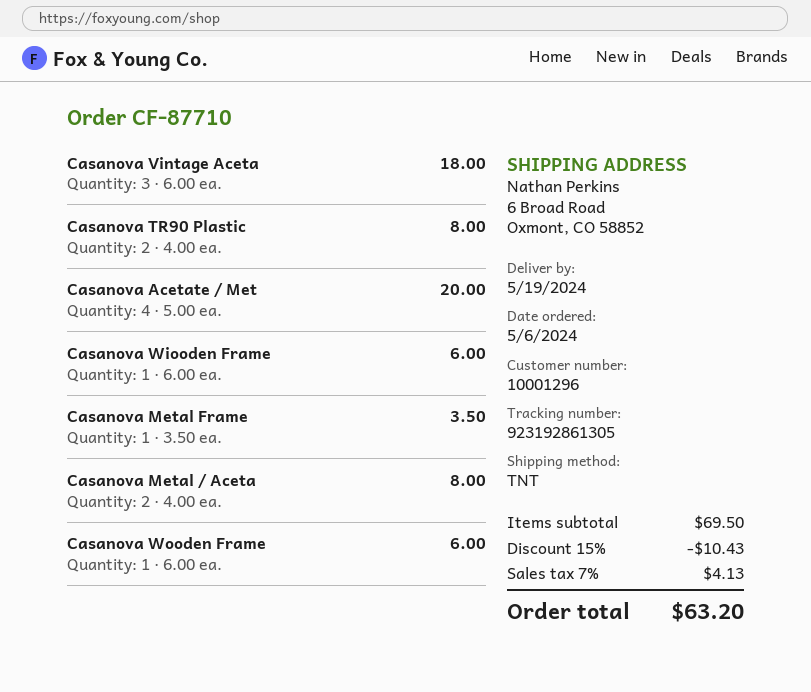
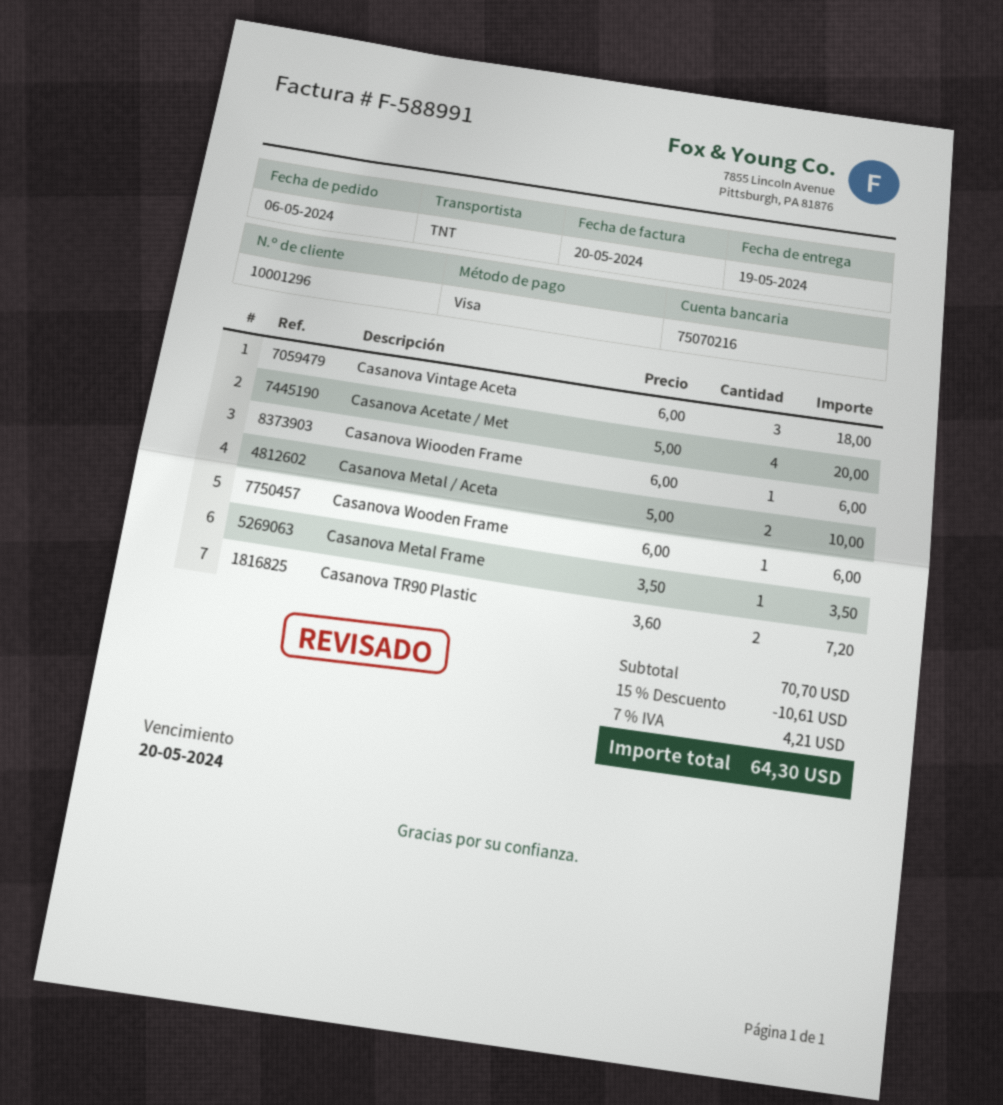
Casanova TR90 Plastic: 2 x 4.00 = 8.00 -> 2 x 3.60 = 7.20
Casanova Metal / Aceta: 2 x 4.00 = 8.00 -> 2 x 5.00 = 10.00
subtotal: 69.50 -> 70.70
discount: 15% = 10.43 -> 15% = 10.61
tax: 7% = 4.13 -> 7% = 4.21
total: 63.20 -> 64.30

